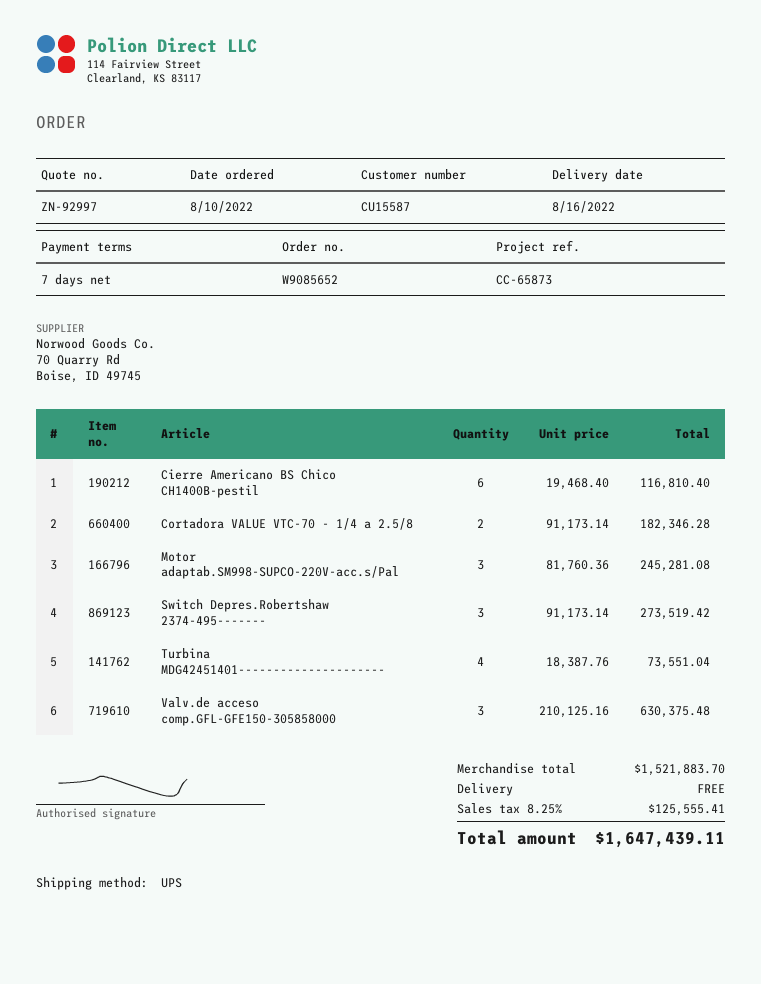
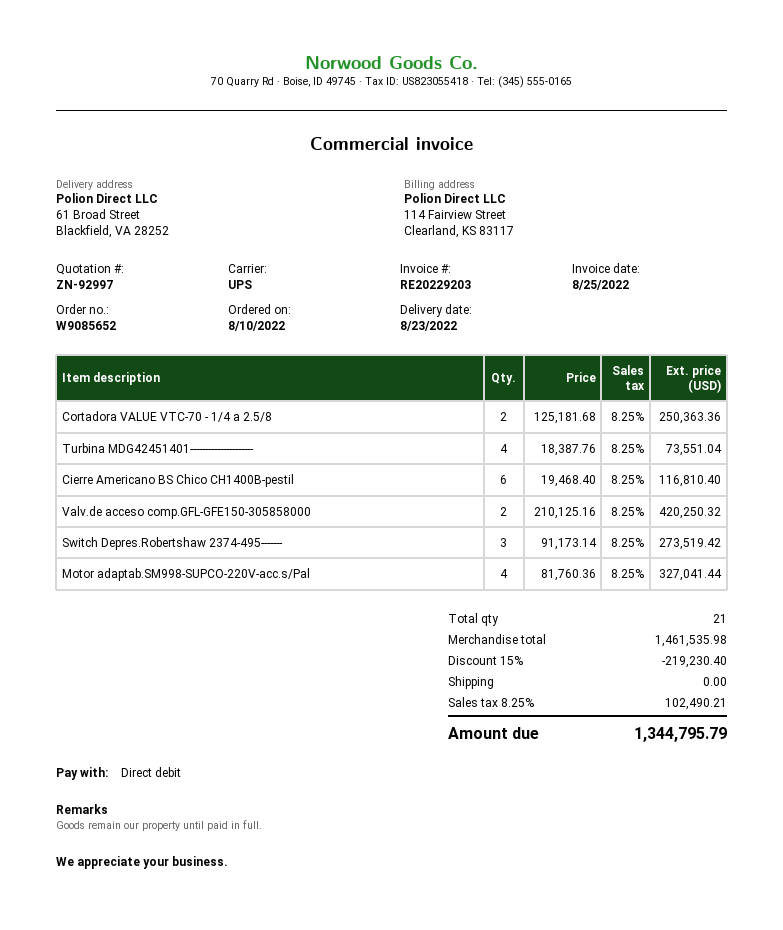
delivery date: 2022-08-16 -> 2022-08-23
Cortadora VALUE VTC-70 - 1/4 a 2.5/8: 2 x 91173.14 = 182346.28 -> 2 x 125181.68 = 250363.36
Motor adaptab.SM998-SUPCO-220V-acc.s/Pal: 3 x 81760.36 = 245281.08 -> 4 x 81760.36 = 327041.44
Valv.de acceso comp.GFL-GFE150-305858000: 3 x 210125.16 = 630375.48 -> 2 x 210125.16 = 420250.32
subtotal: 1521883.70 -> 1461535.98
discount: none -> 15% = 219230.40
tax: 8.25% = 125555.41 -> 8.25% = 102490.21
total: 1647439.11 -> 1344795.79

